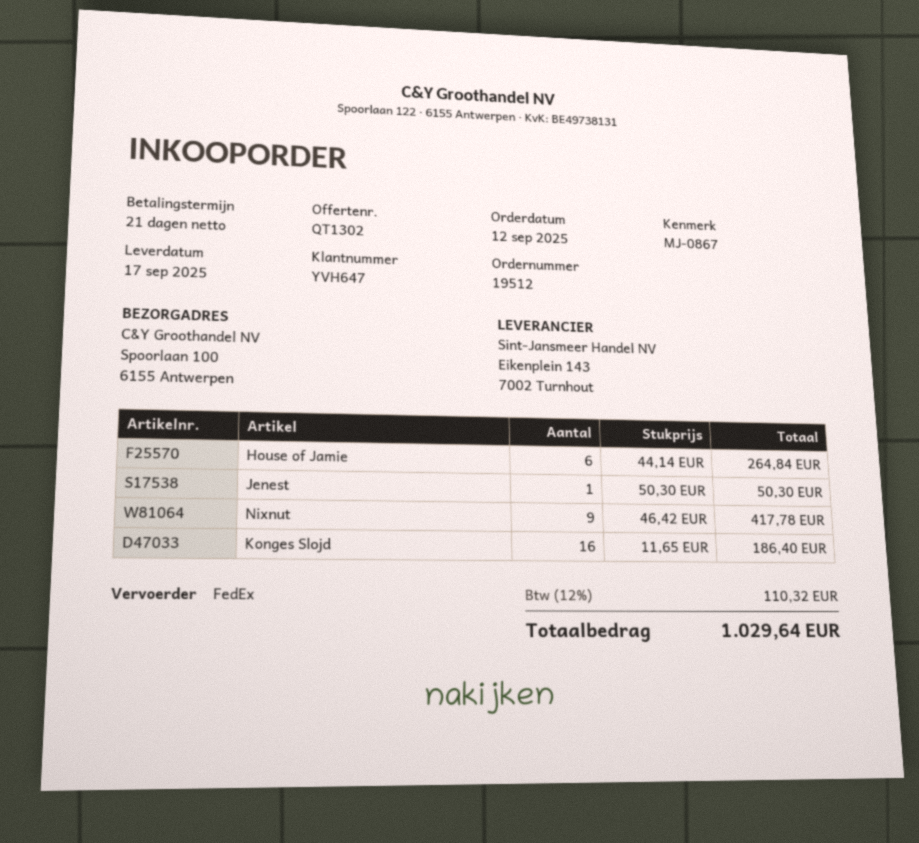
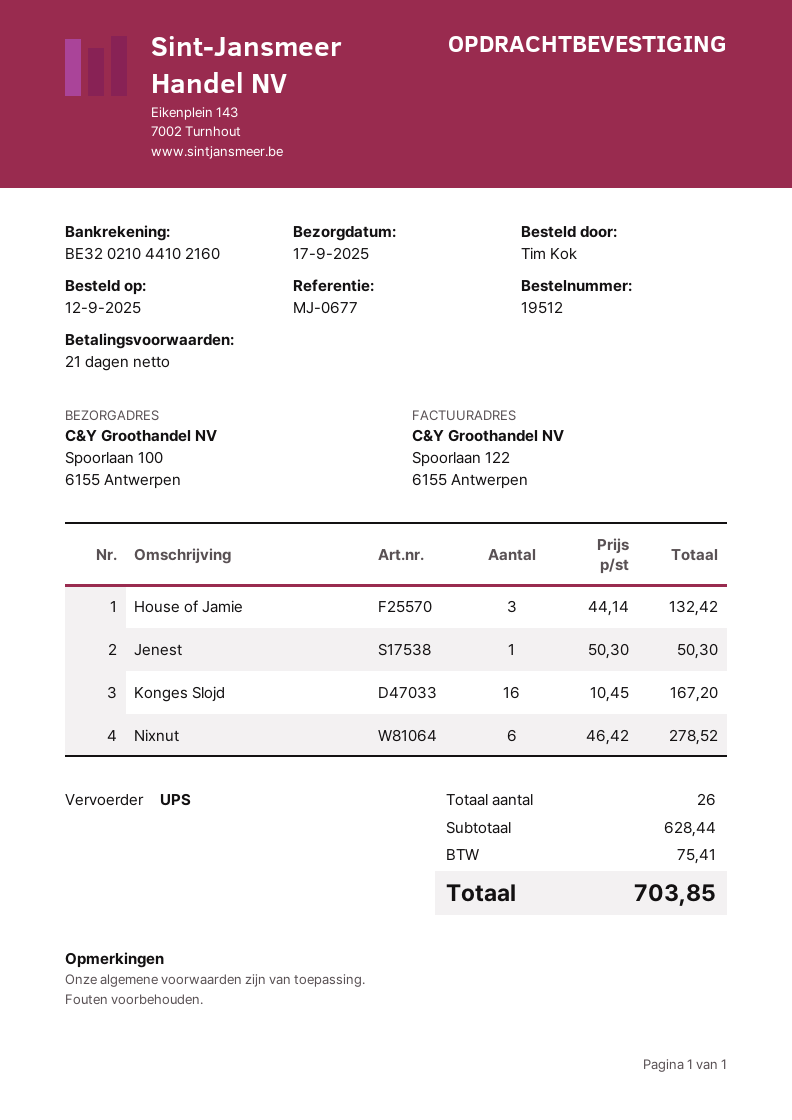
reference: MJ-0867 -> MJ-0677
shipping method: FedEx -> UPS
House of Jamie: 6 x 44.14 = 264.84 -> 3 x 44.14 = 132.42
Nixnut: 9 x 46.42 = 417.78 -> 6 x 46.42 = 278.52
Konges Slojd: 16 x 11.65 = 186.40 -> 16 x 10.45 = 167.20
tax: 110.32 -> 75.41
total: 1029.64 -> 703.85

